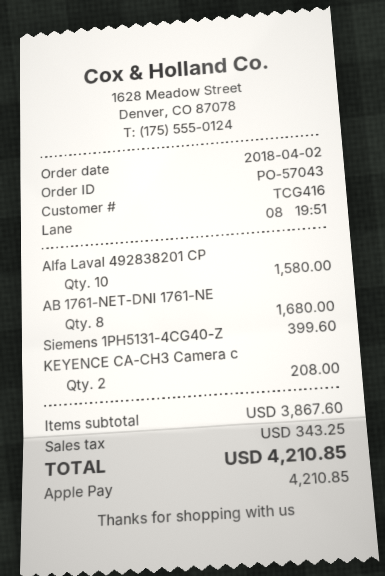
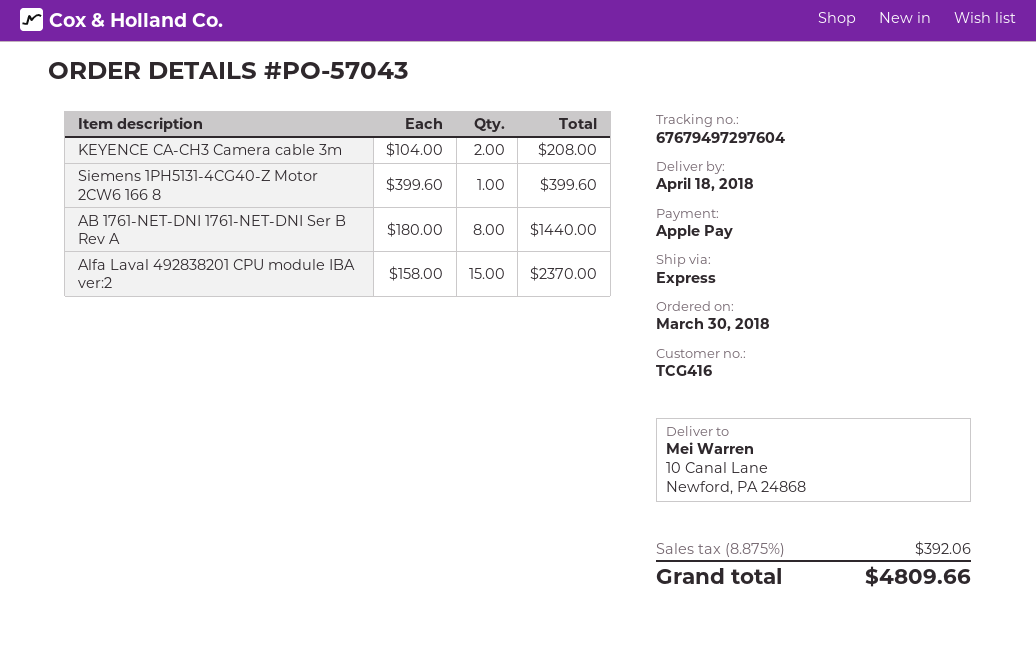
order date: 2018-04-02 -> 2018-03-30
Alfa Laval 492838201 CP: 10 for 1580.00 -> 15 for 2370.00
AB 1761-NET-DNI 1761-NE: 8 for 1680.00 -> 8 for 1440.00
tax: 343.25 -> 392.06
total: 4210.85 -> 4809.66

